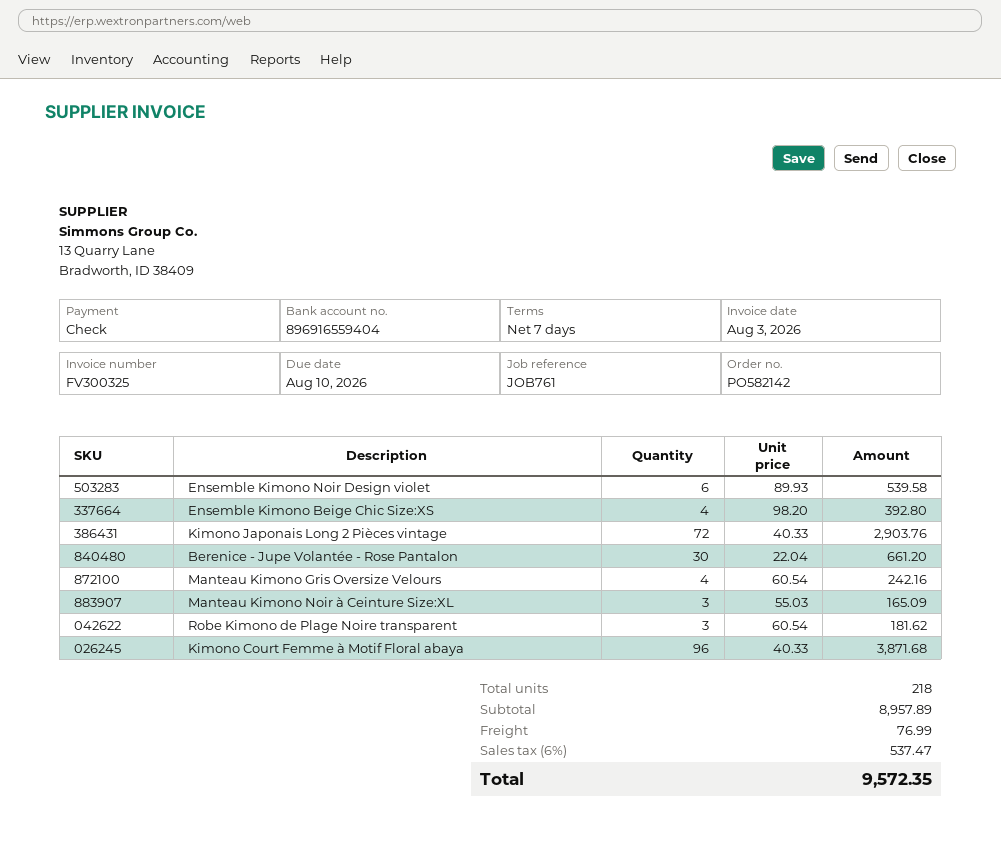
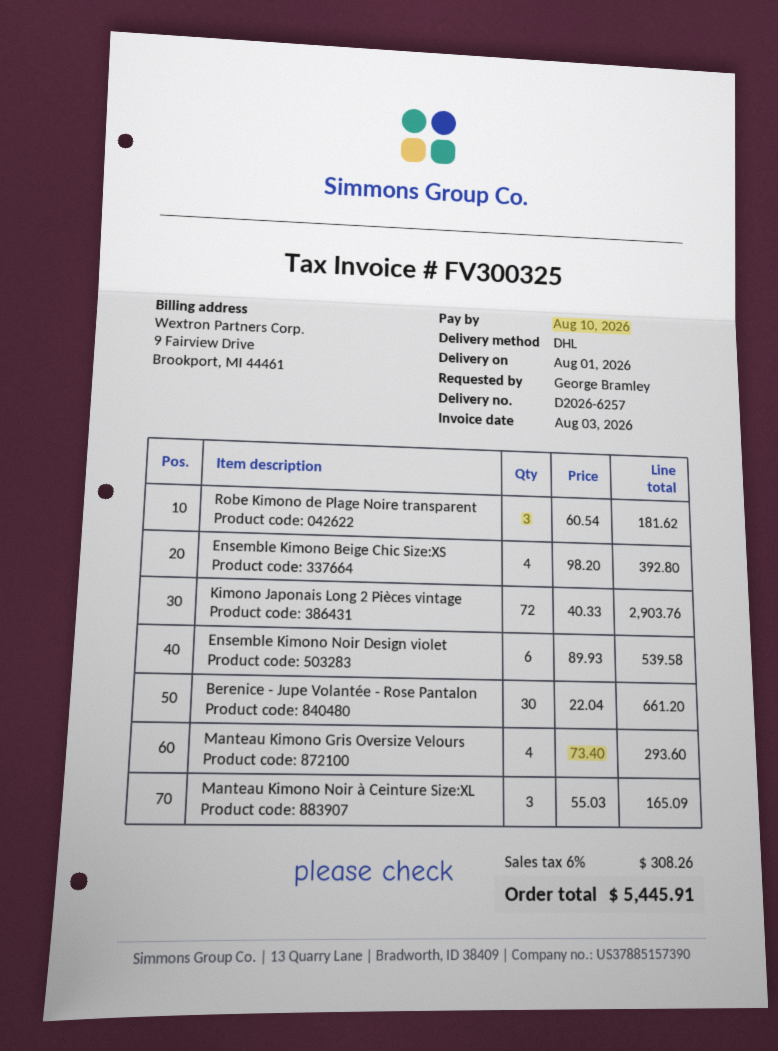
Manteau Kimono Gris Oversize Velours: 4 x 60.54 = 242.16 -> 4 x 73.40 = 293.60
Kimono Court Femme à Motif Floral abaya: 96 x 40.33 = 3871.68 -> none
shipping: 76.99 -> none
tax: 6% = 537.47 -> 6% = 308.26
total: 9572.35 -> 5445.91

